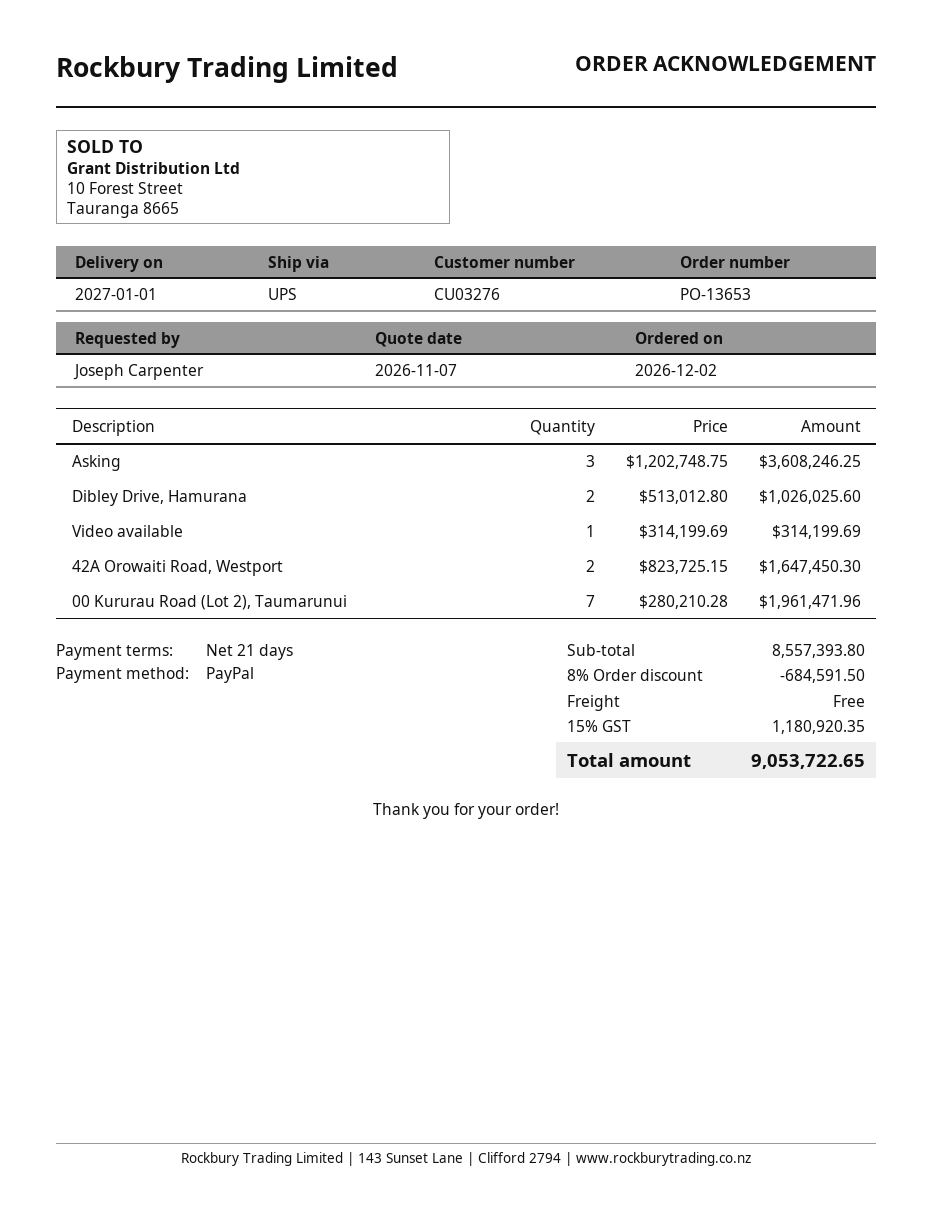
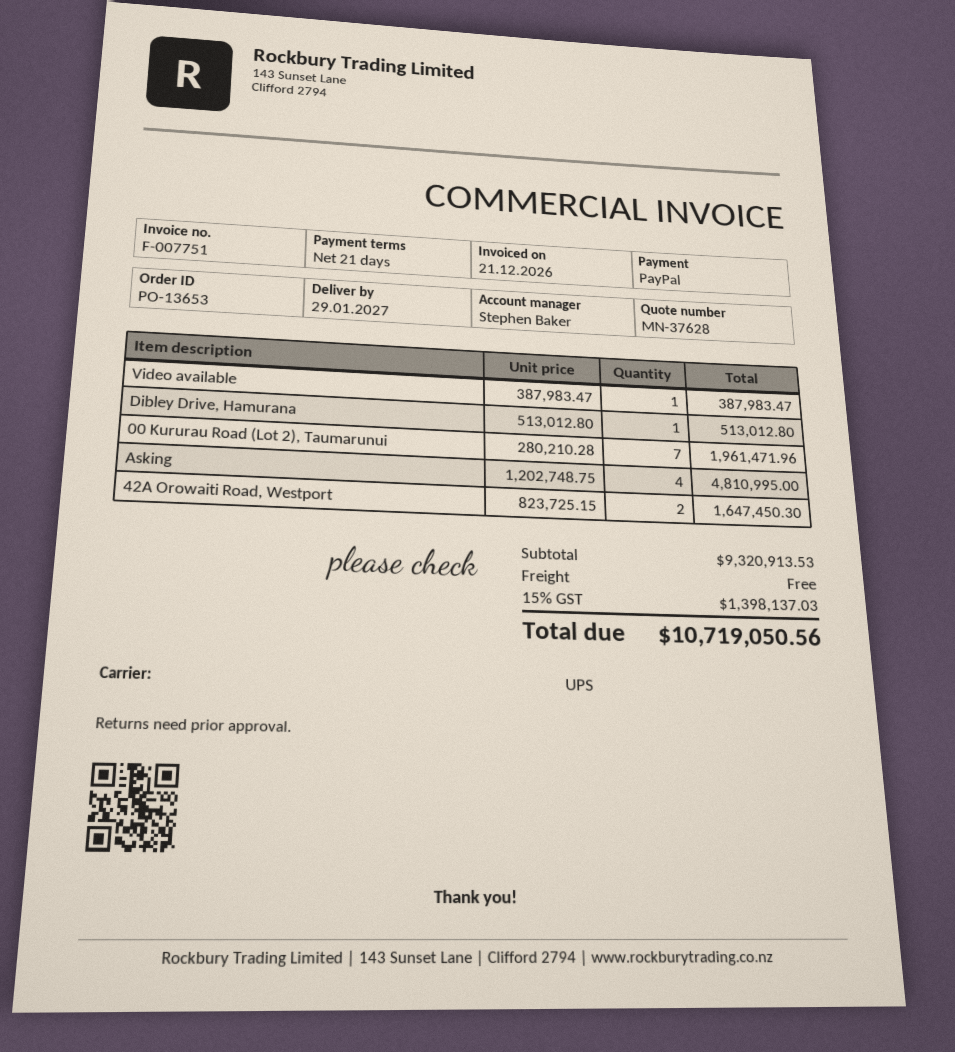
delivery date: 2027-01-01 -> 2027-01-29
Asking: 3 x 1202748.75 = 3608246.25 -> 4 x 1202748.75 = 4810995.00
Dibley Drive, Hamurana: 2 x 513012.80 = 1026025.60 -> 1 x 513012.80 = 513012.80
Video available: 1 x 314199.69 = 314199.69 -> 1 x 387983.47 = 387983.47
subtotal: 8557393.80 -> 9320913.53
discount: 8% = 684591.50 -> none
tax: 15% = 1180920.35 -> 15% = 1398137.03
total: 9053722.65 -> 10719050.56

